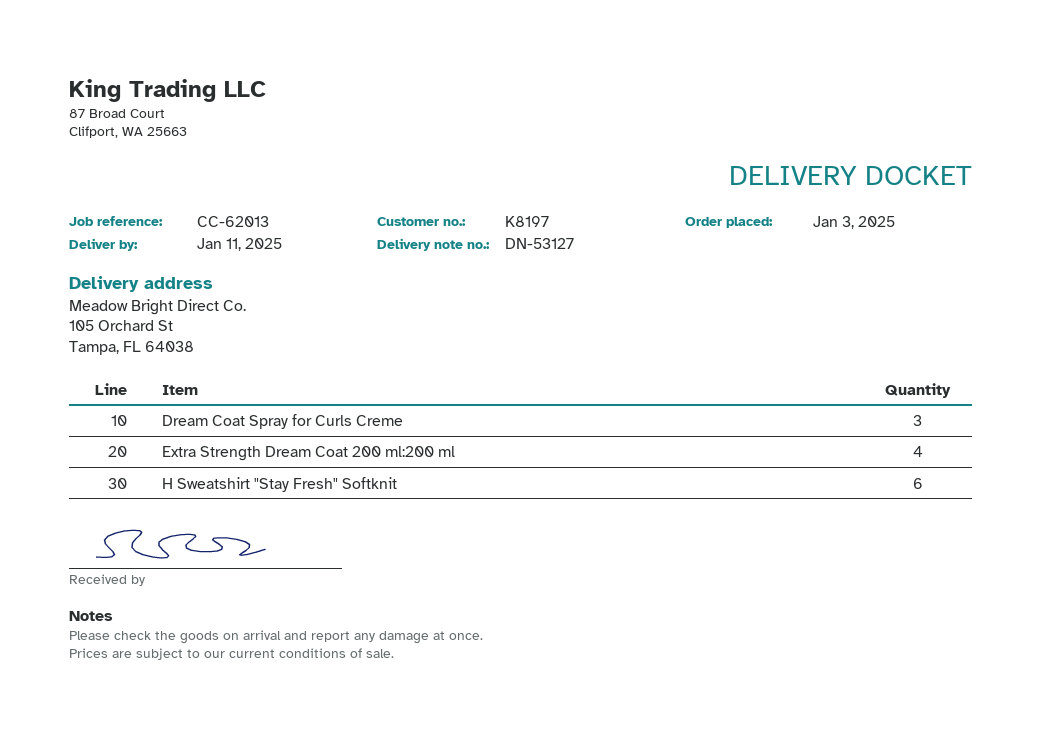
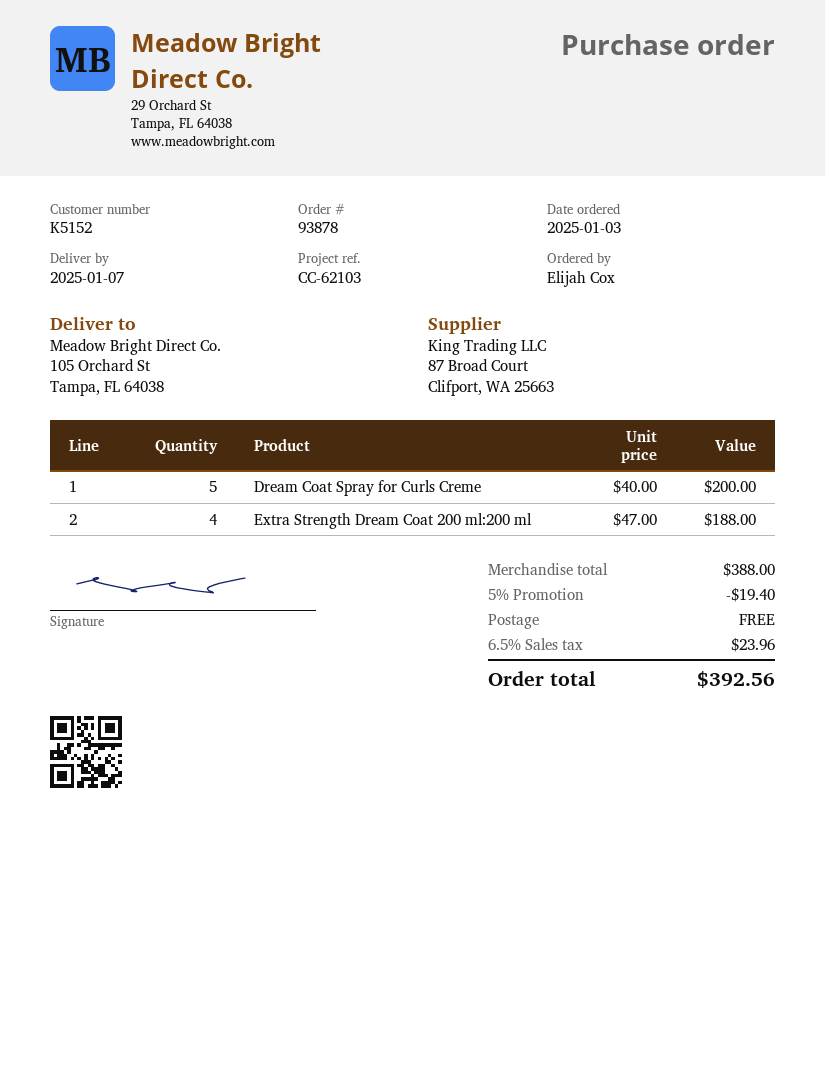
delivery date: 2025-01-11 -> 2025-01-07
customer number: K8197 -> K5152
reference: CC-62013 -> CC-62103
Dream Coat Spray for Curls Creme: 3 -> 5
H Sweatshirt "Stay Fresh" Softknit: 6 -> none

